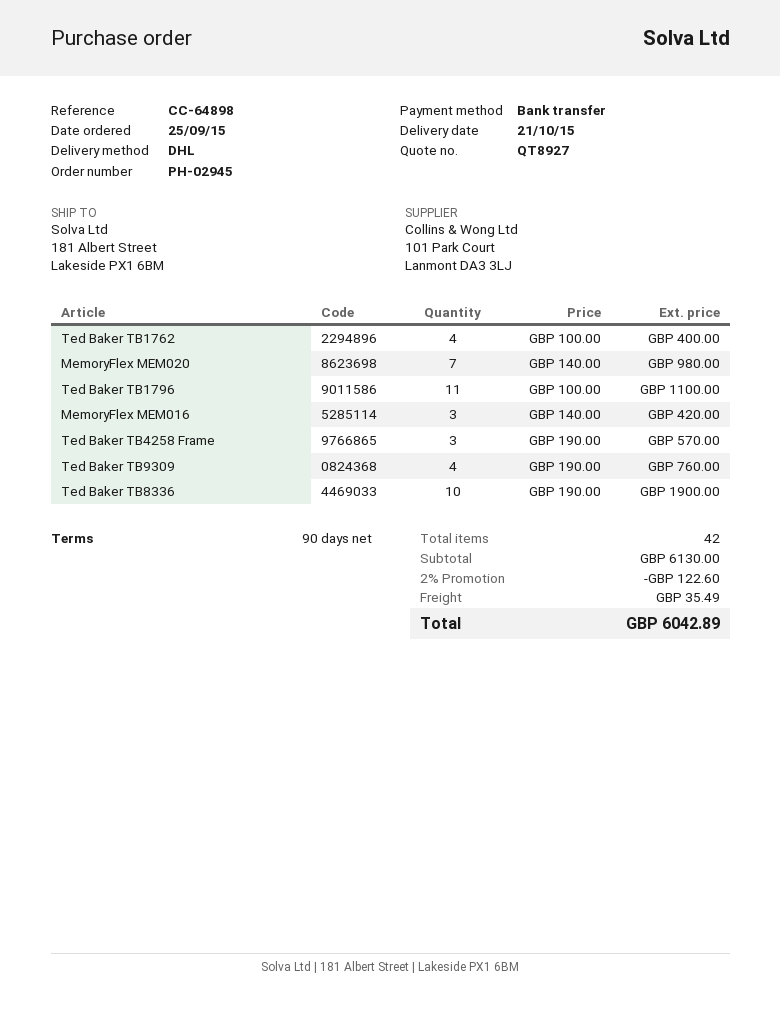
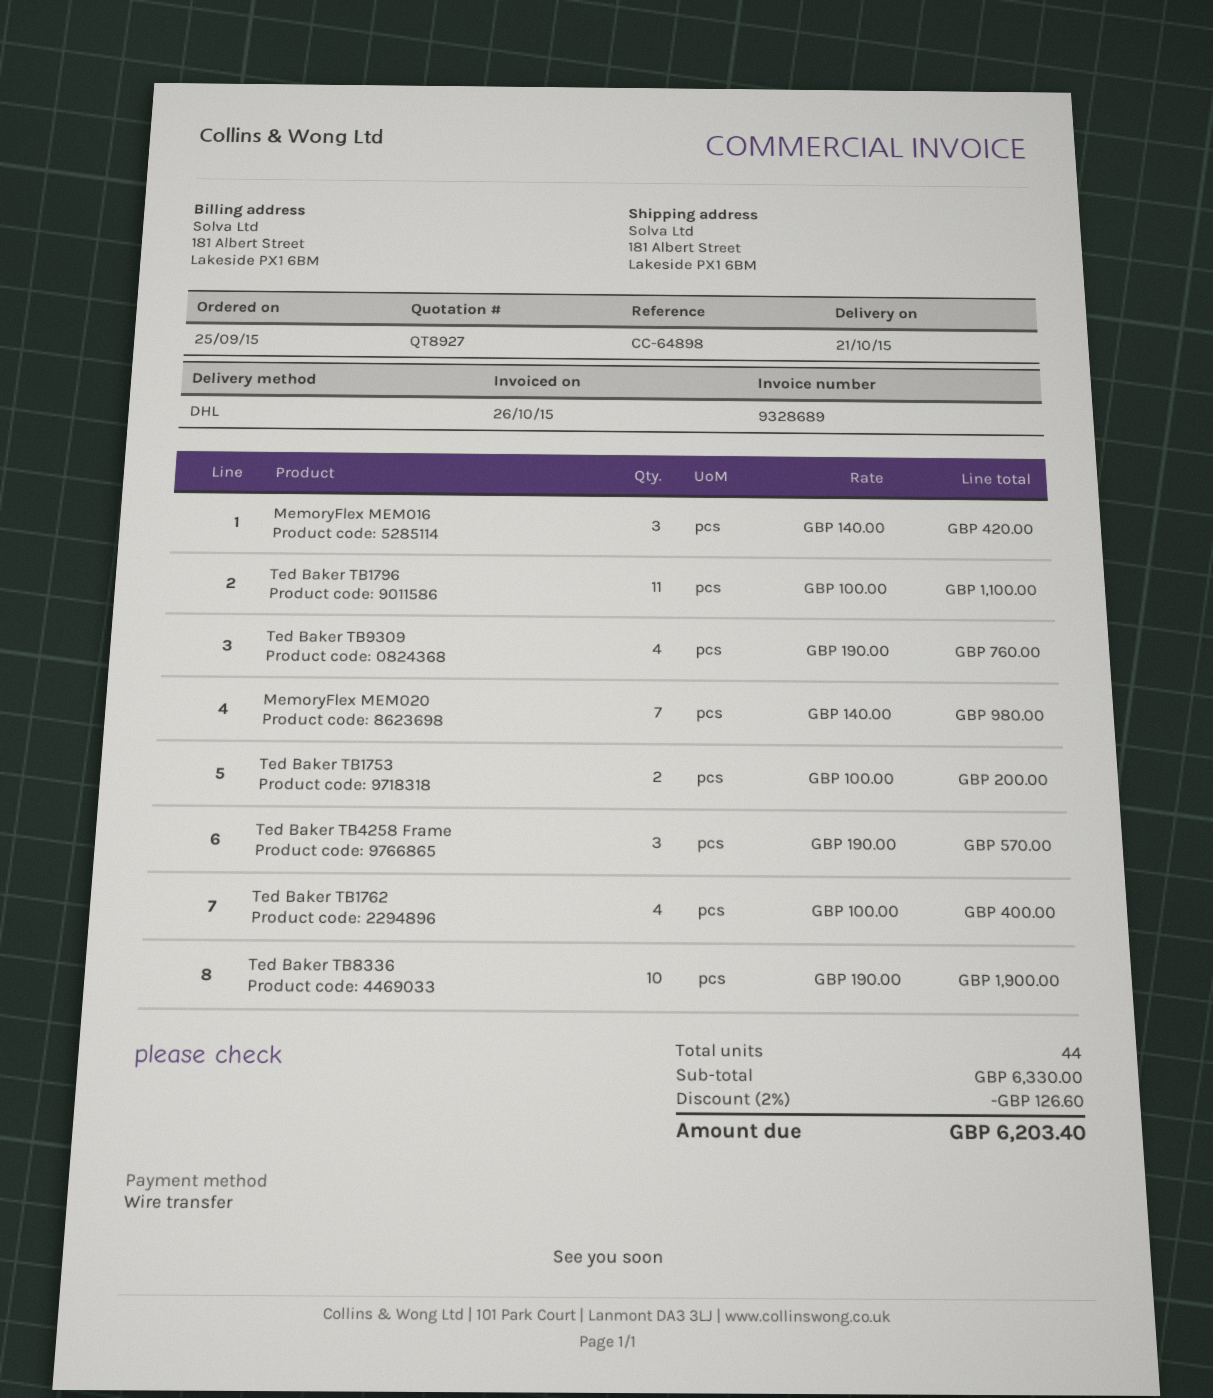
Ted Baker TB1753: none -> 2 x 100.00 = 200.00
total quantity: 42 -> 44
subtotal: 6130.00 -> 6330.00
discount: 2% = 122.60 -> 2% = 126.60
shipping: 35.49 -> none
total: 6042.89 -> 6203.40

